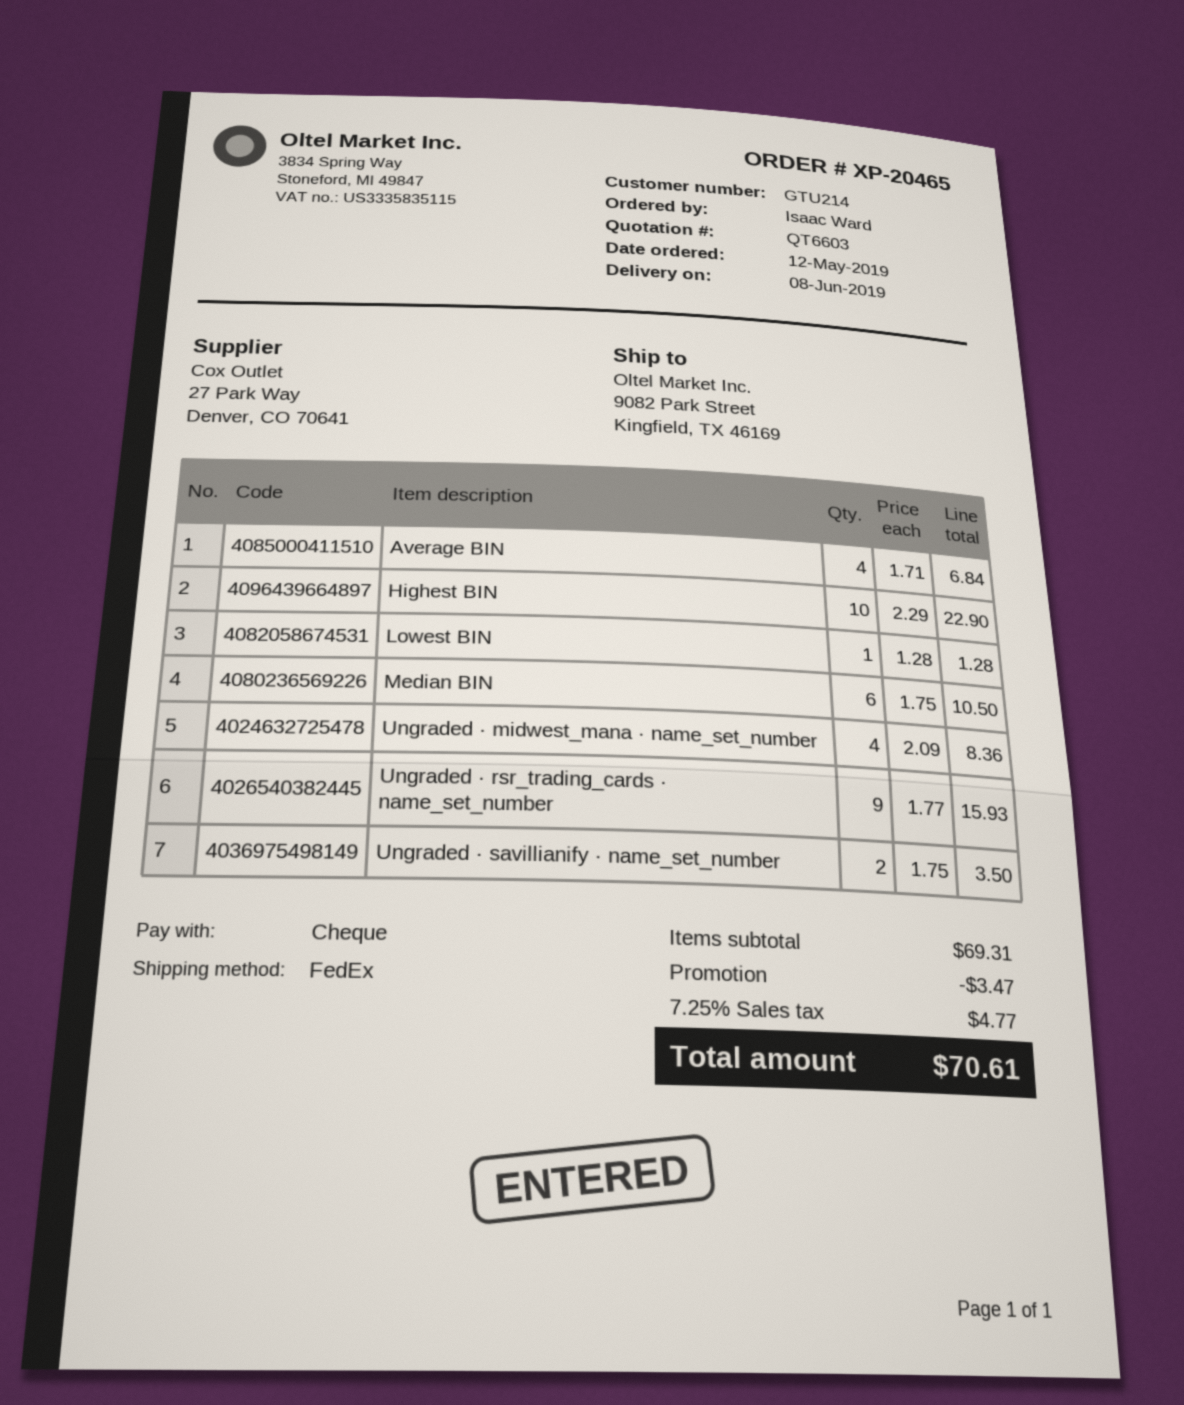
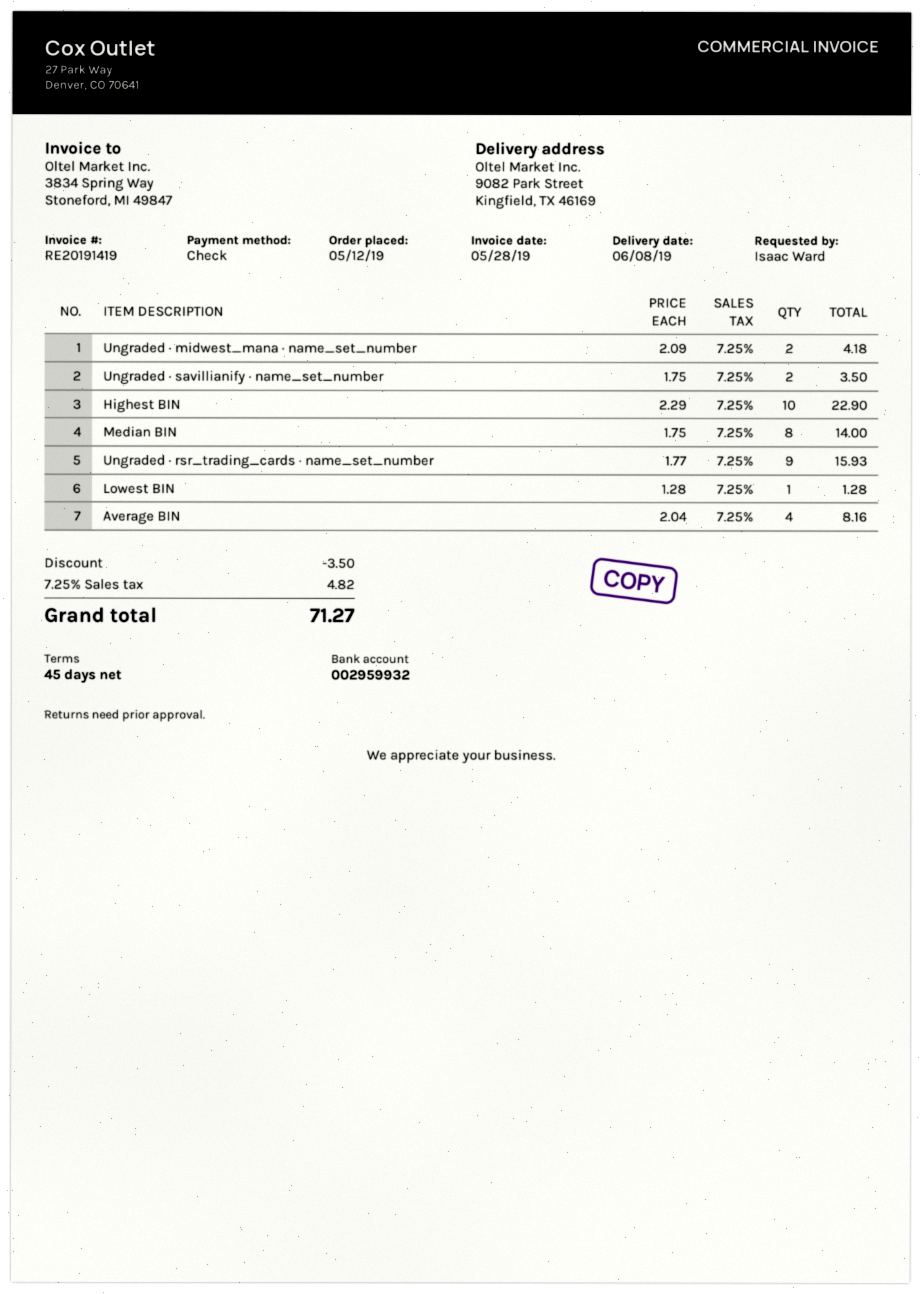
Average BIN: 4 x 1.71 = 6.84 -> 4 x 2.04 = 8.16
Median BIN: 6 x 1.75 = 10.50 -> 8 x 1.75 = 14.00
Ungraded · midwest_mana · name_set_number: 4 x 2.09 = 8.36 -> 2 x 2.09 = 4.18
discount: 3.47 -> 3.50
tax: 7.25% = 4.77 -> 7.25% = 4.82
total: 70.61 -> 71.27

